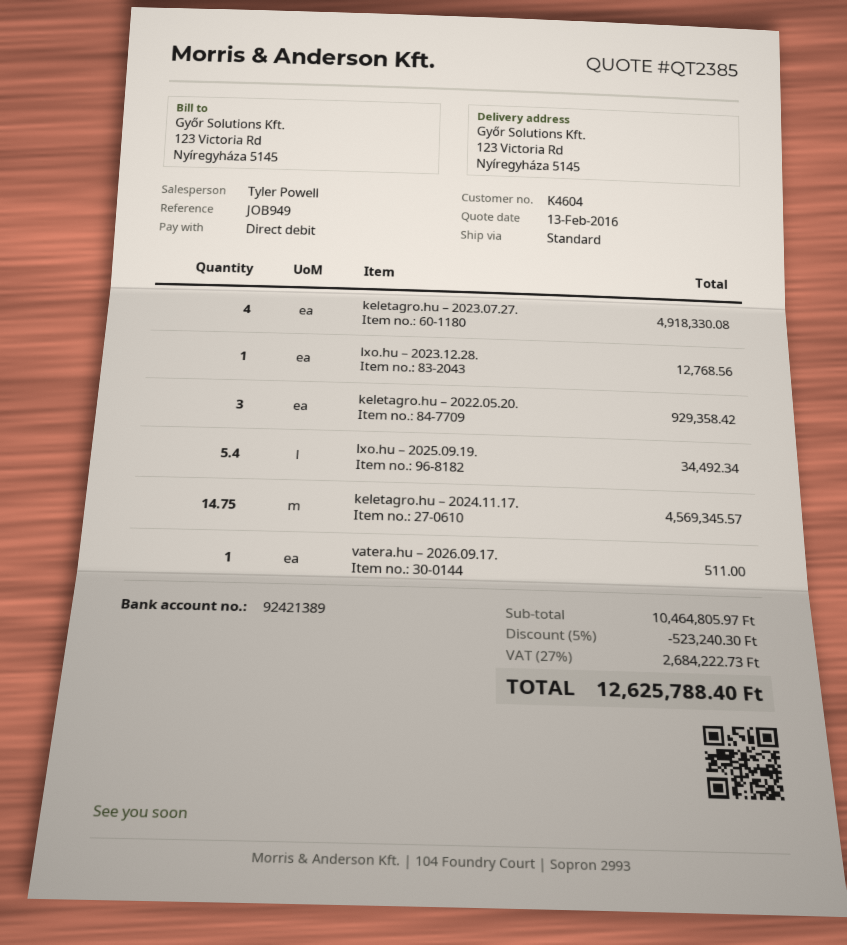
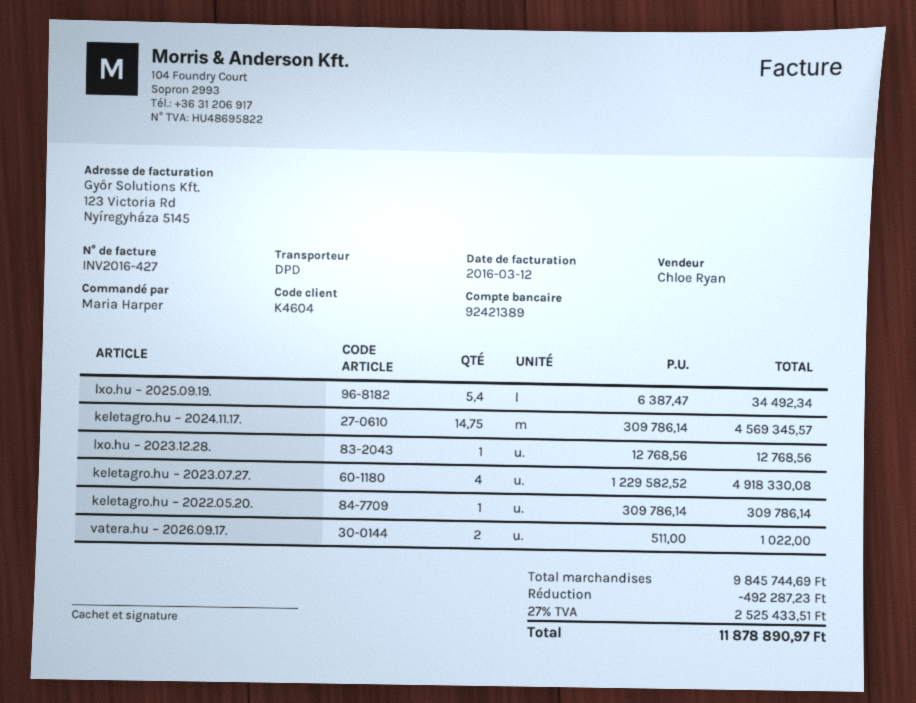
sales rep: Tyler Powell -> Chloe Ryan
shipping method: standard -> DPD
keletagro.hu – 2022.05.20.: 3 for 929358.42 -> 1 for 309786.14
vatera.hu – 2026.09.17.: 1 for 511.00 -> 2 for 1022.00
subtotal: 10464805.97 -> 9845744.69
discount: 523240.30 -> 492287.23
tax: 27% = 2684222.73 -> 27% = 2525433.51
total: 12625788.40 -> 11878890.97

